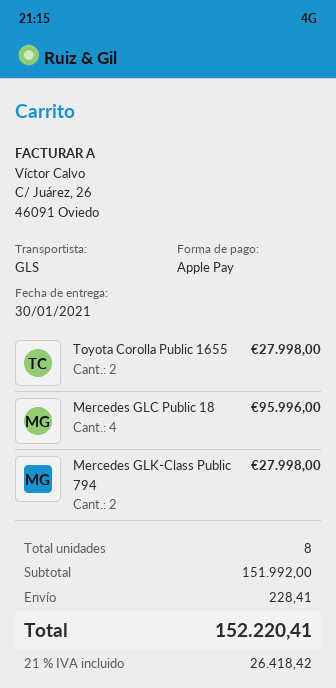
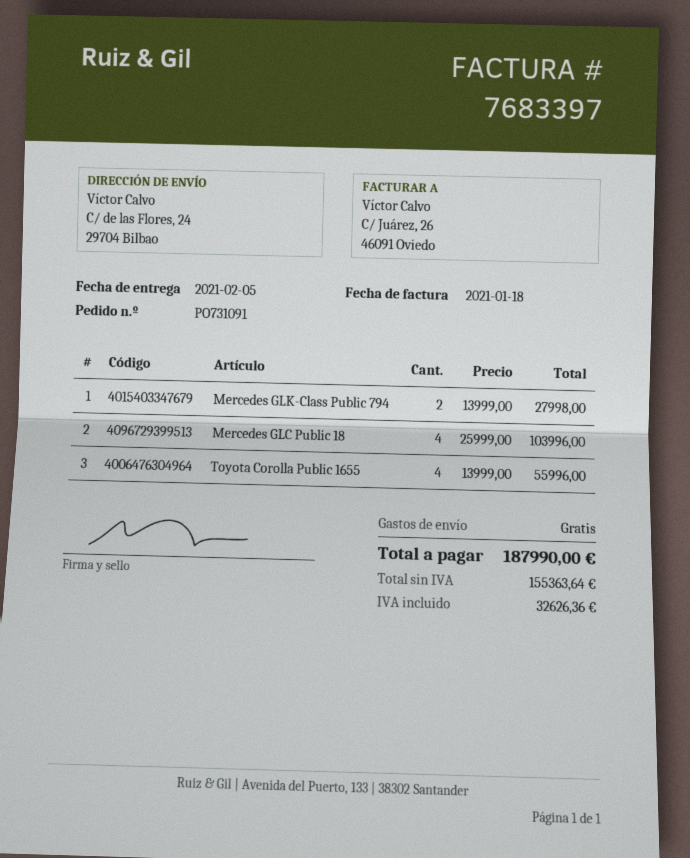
delivery date: 2021-01-30 -> 2021-02-05
Toyota Corolla Public 1655: 2 for 27998.00 -> 4 for 55996.00
Mercedes GLC Public 18: 4 for 95996.00 -> 4 for 103996.00
shipping: 228.41 -> 0.00
tax: 26418.42 -> 32626.36
total: 152220.41 -> 187990.00

